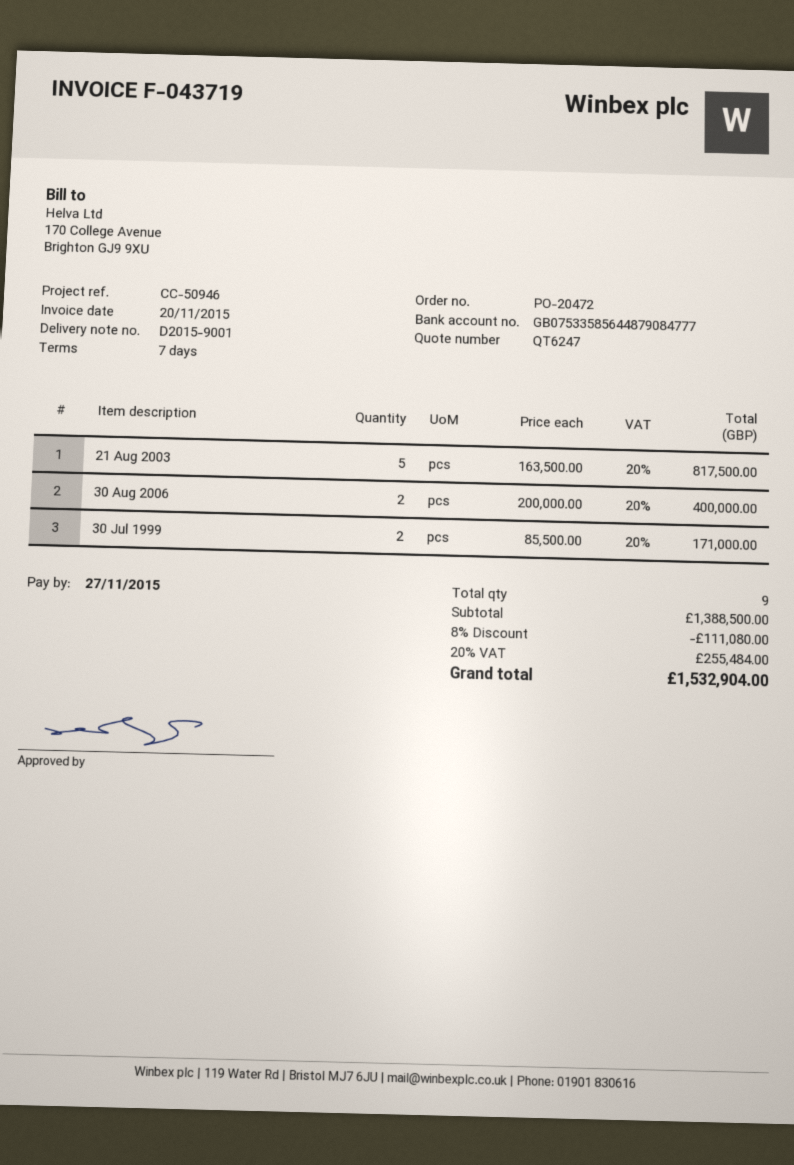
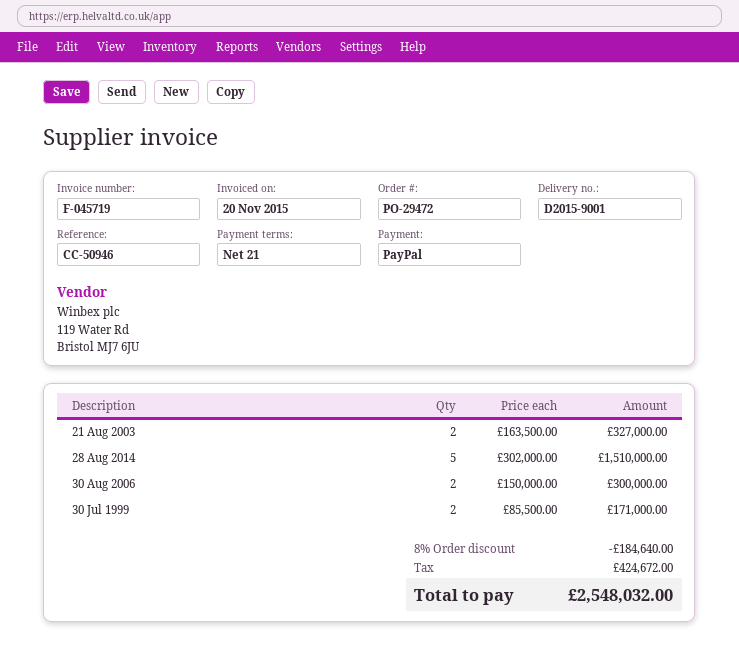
order number: PO-20472 -> PO-29472
invoice number: F-043719 -> F-045719
payment terms: 7 days -> 21 days
21 Aug 2003: 5 x 163500.00 = 817500.00 -> 2 x 163500.00 = 327000.00
30 Aug 2006: 2 x 200000.00 = 400000.00 -> 2 x 150000.00 = 300000.00
28 Aug 2014: none -> 5 x 302000.00 = 1510000.00
discount: 8% = 111080.00 -> 8% = 184640.00
tax: 255484.00 -> 424672.00
total: 1532904.00 -> 2548032.00

